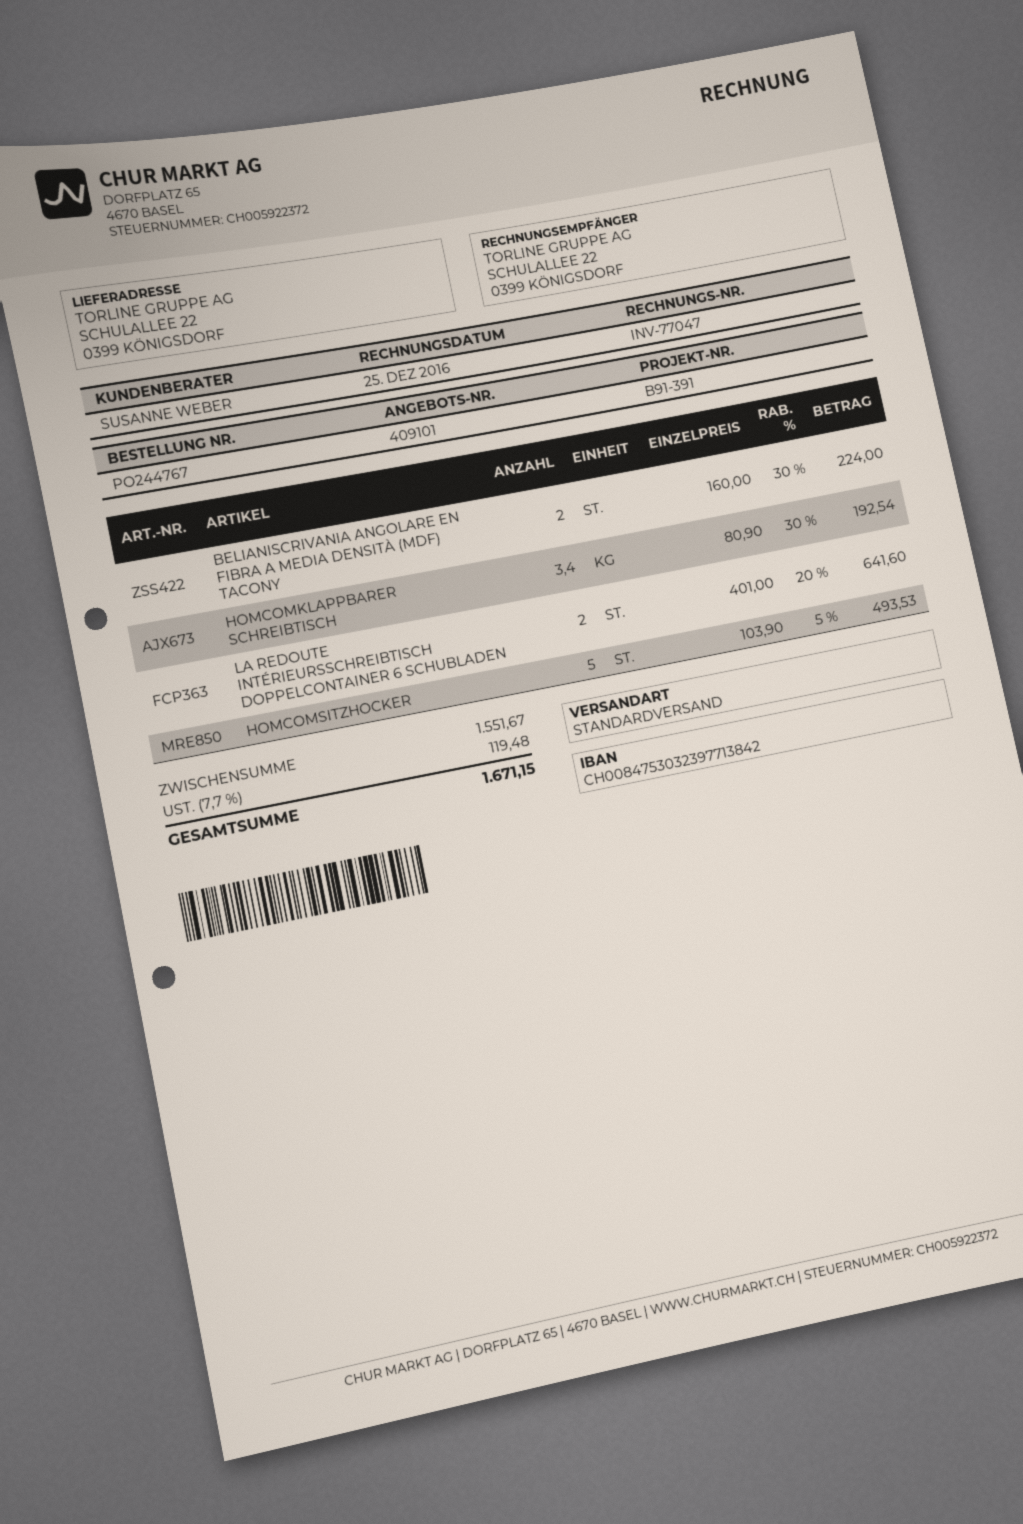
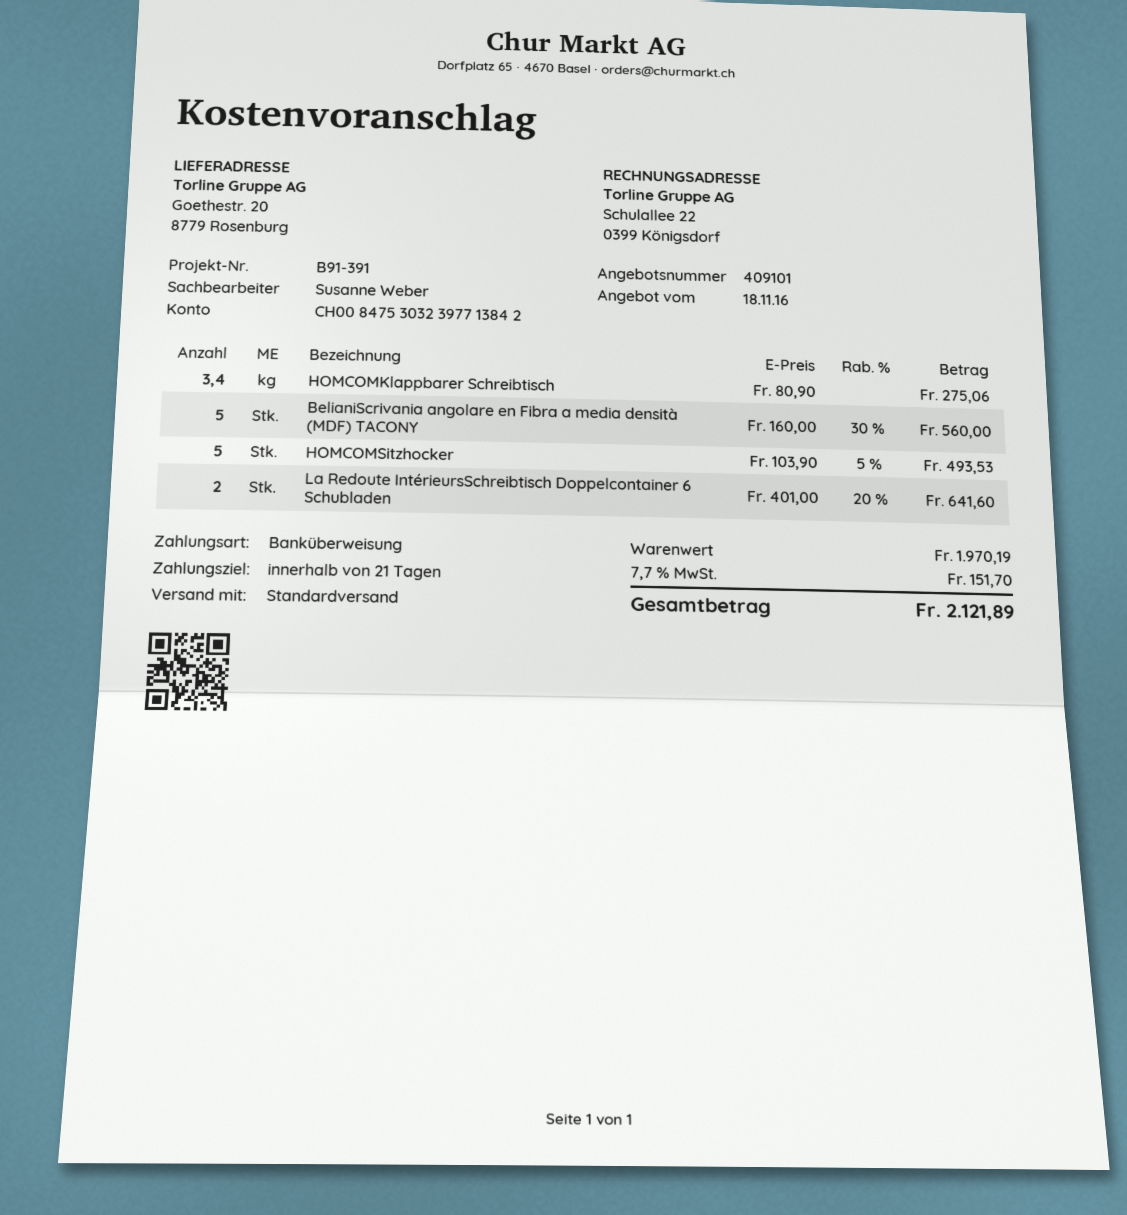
ship to: SCHULALLEE 22, 0399 KÖNIGSDORF -> Goethestr. 20, 8779 Rosenburg
BELIANISCRIVANIA ANGOLARE EN FIBRA A MEDIA DENSITÀ (MDF) TACONY: 2 x 160.00 - 30% = 224.00 -> 5 x 160.00 - 30% = 560.00
HOMCOMKLAPPBARER SCHREIBTISCH: 3.4 x 80.90 - 30% = 192.54 -> 3.4 x 80.90 = 275.06
subtotal: 1551.67 -> 1970.19
tax: 7.7% = 119.48 -> 7.7% = 151.70
total: 1671.15 -> 2121.89

